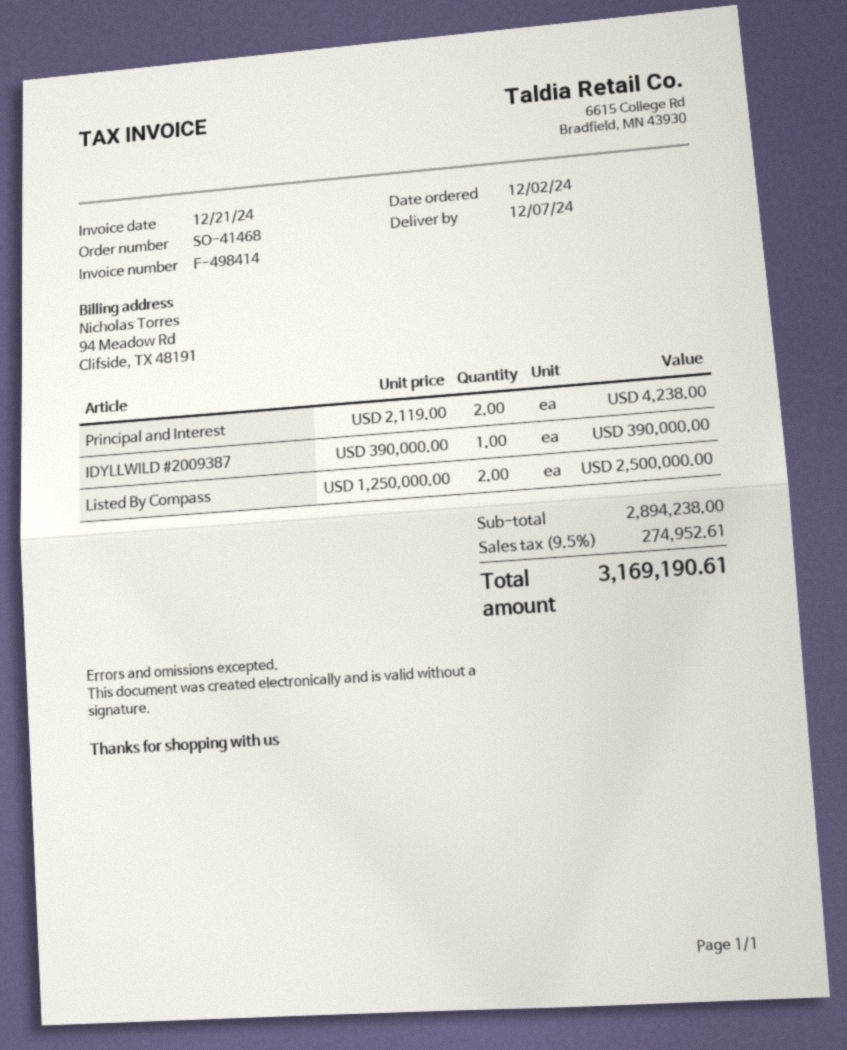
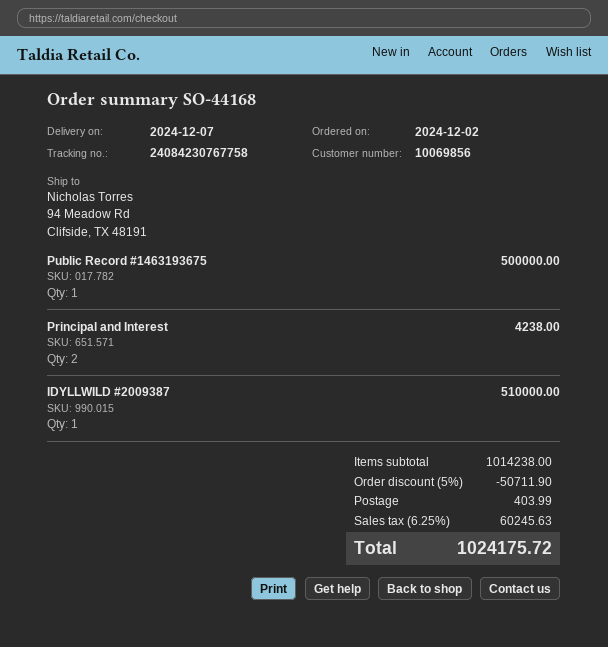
order number: SO-41468 -> SO-44168
IDYLLWILD #2009387: 1 for 390000.00 -> 1 for 510000.00
Listed By Compass: 2 for 2500000.00 -> none
Public Record #1463193675: none -> 1 for 500000.00
subtotal: 2894238.00 -> 1014238.00
discount: none -> 5% = 50711.90
shipping: none -> 403.99
tax: 9.5% = 274952.61 -> 6.25% = 60245.63
total: 3169190.61 -> 1024175.72

